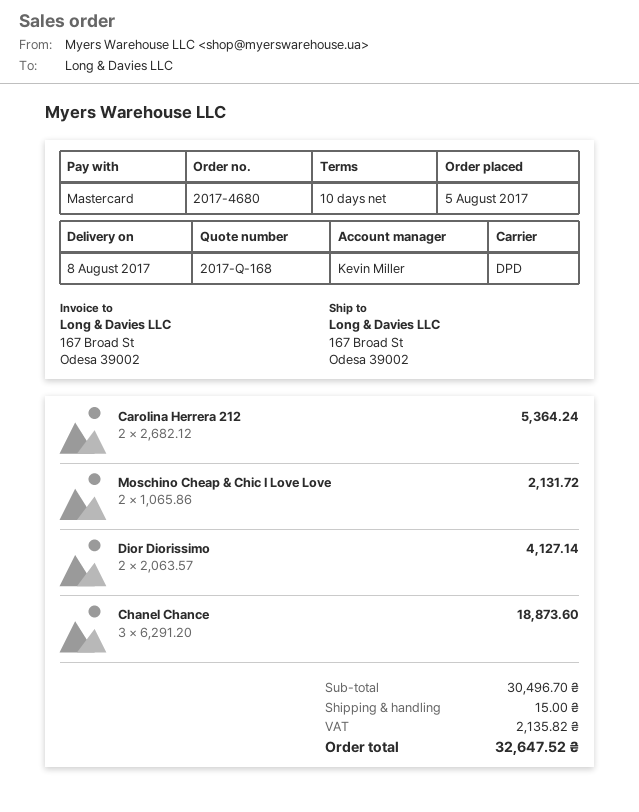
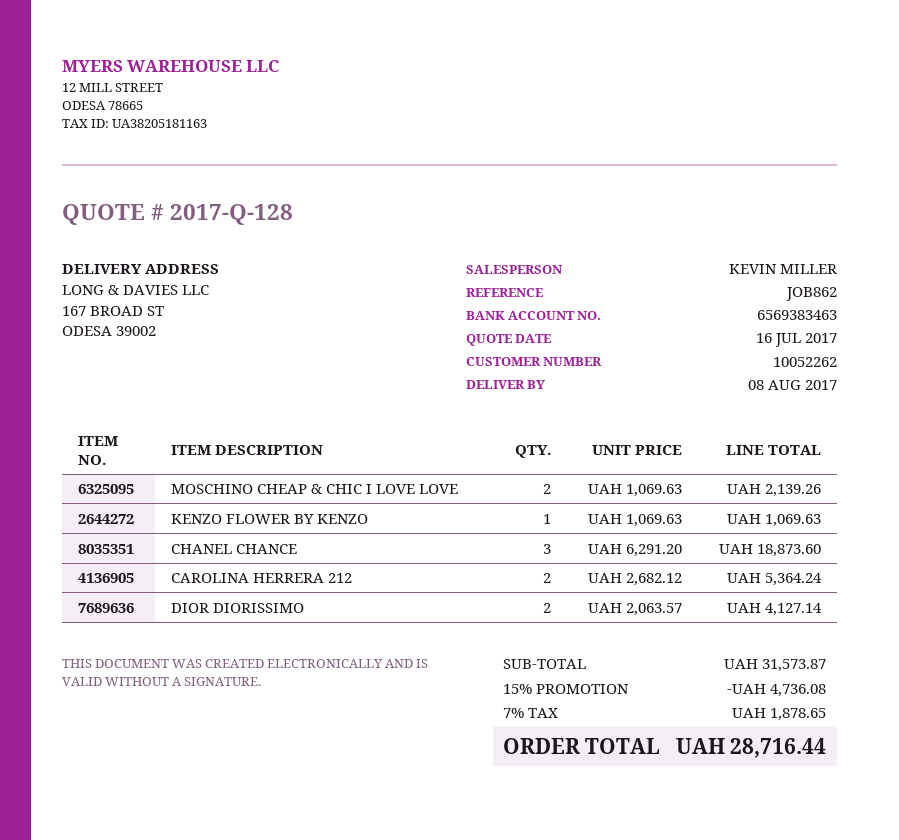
quote number: 2017-Q-168 -> 2017-Q-128
Moschino Cheap & Chic I Love Love: 2 x 1065.86 = 2131.72 -> 2 x 1069.63 = 2139.26
KENZO FLOWER BY KENZO: none -> 1 x 1069.63 = 1069.63
subtotal: 30496.70 -> 31573.87
discount: none -> 15% = 4736.08
shipping: 15.00 -> none
tax: 2135.82 -> 1878.65
total: 32647.52 -> 28716.44

